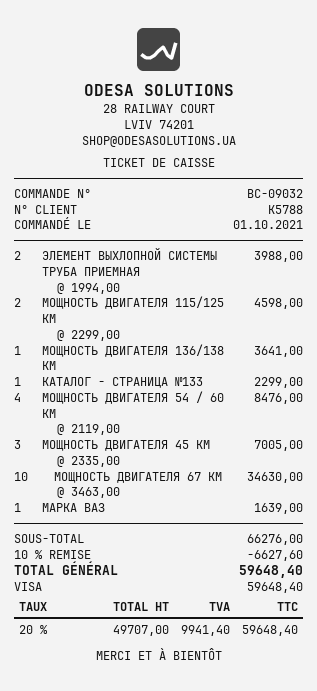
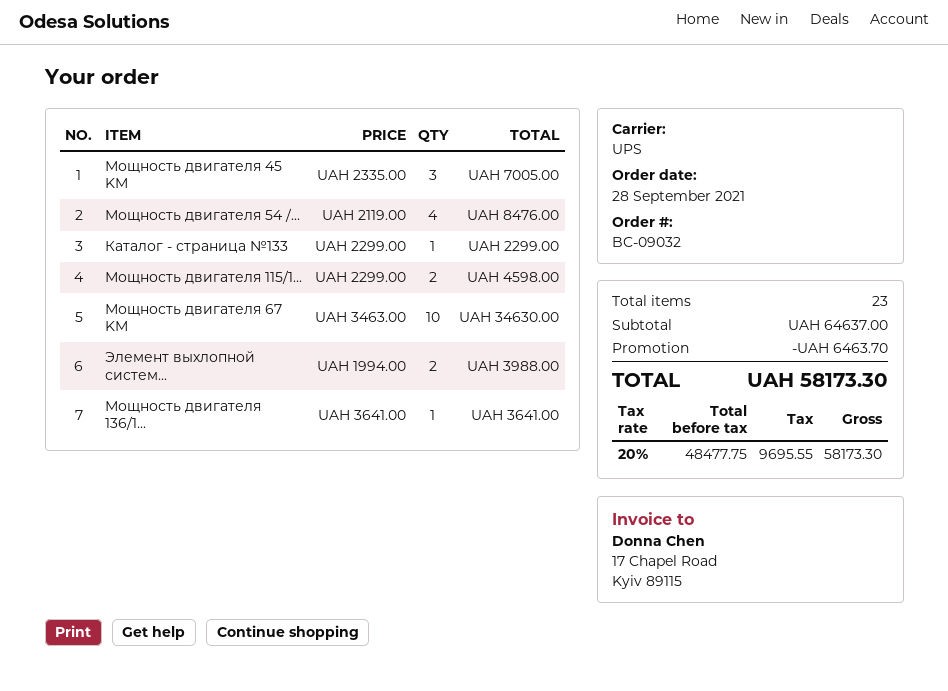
order date: 2021-10-01 -> 2021-09-28
МАРКА ВАЗ: 1 x 1639.00 = 1639.00 -> none
subtotal: 66276.00 -> 64637.00
discount: 6627.60 -> 6463.70
net: 49707.00 -> 48477.75
tax: 20% = 9941.40 -> 20% = 9695.55
total: 59648.40 -> 58173.30

